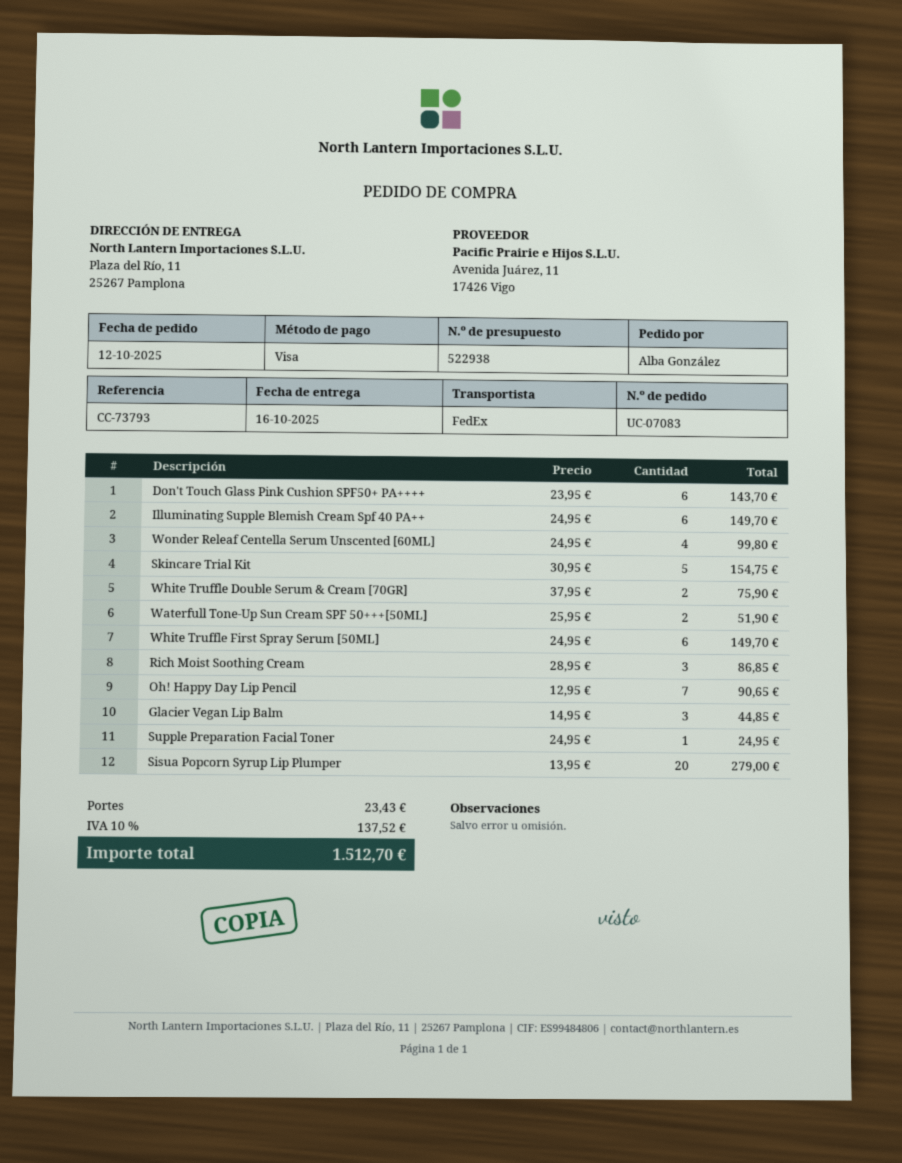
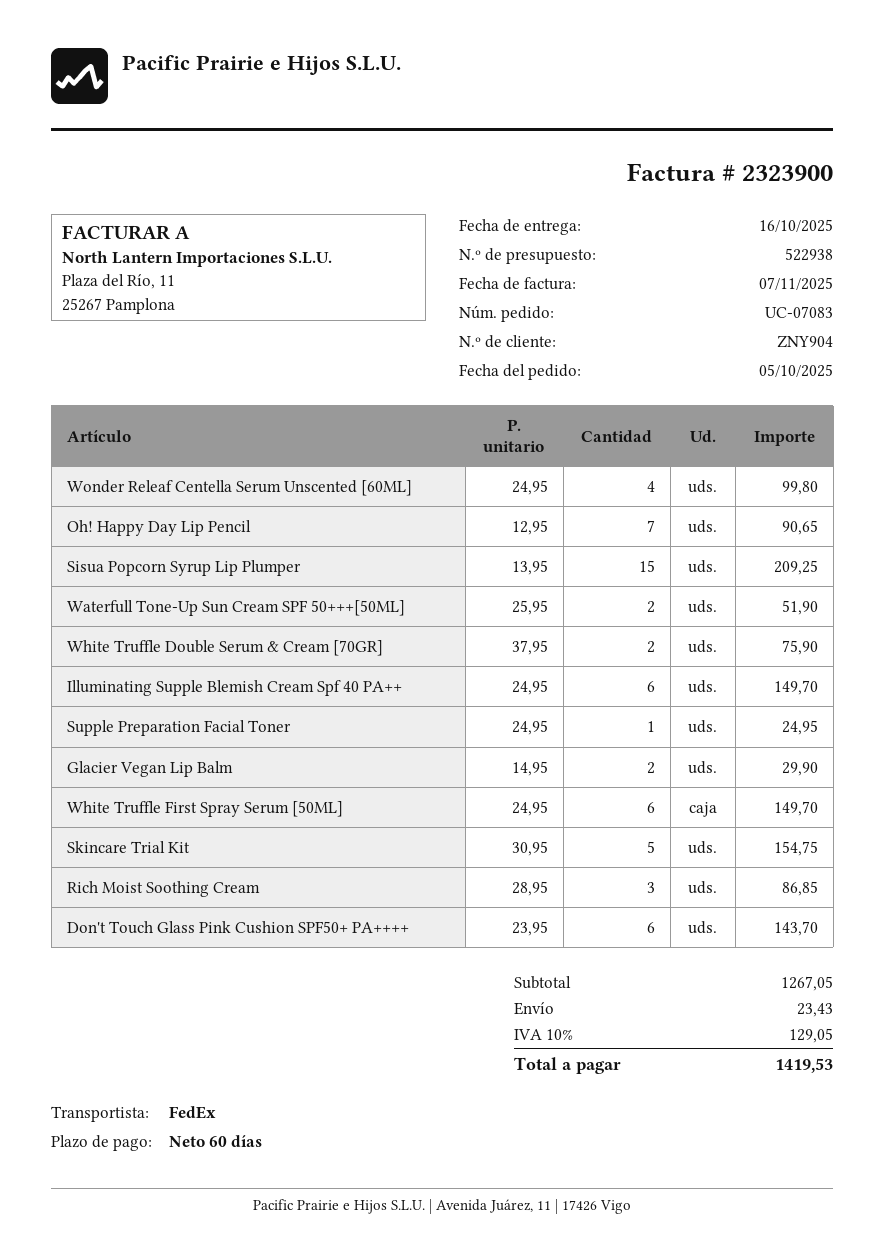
order date: 2025-10-12 -> 2025-10-05
Glacier Vegan Lip Balm: 3 x 14.95 = 44.85 -> 2 x 14.95 = 29.90
Sisua Popcorn Syrup Lip Plumper: 20 x 13.95 = 279.00 -> 15 x 13.95 = 209.25
tax: 10% = 137.52 -> 10% = 129.05
total: 1512.70 -> 1419.53

